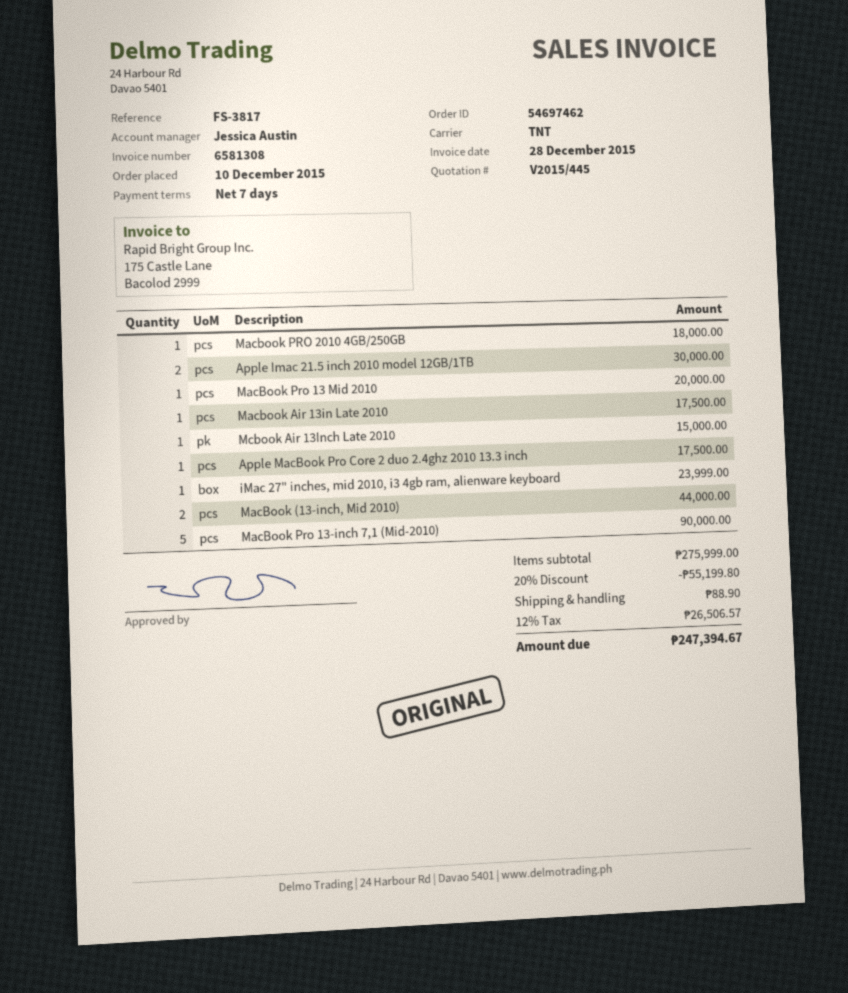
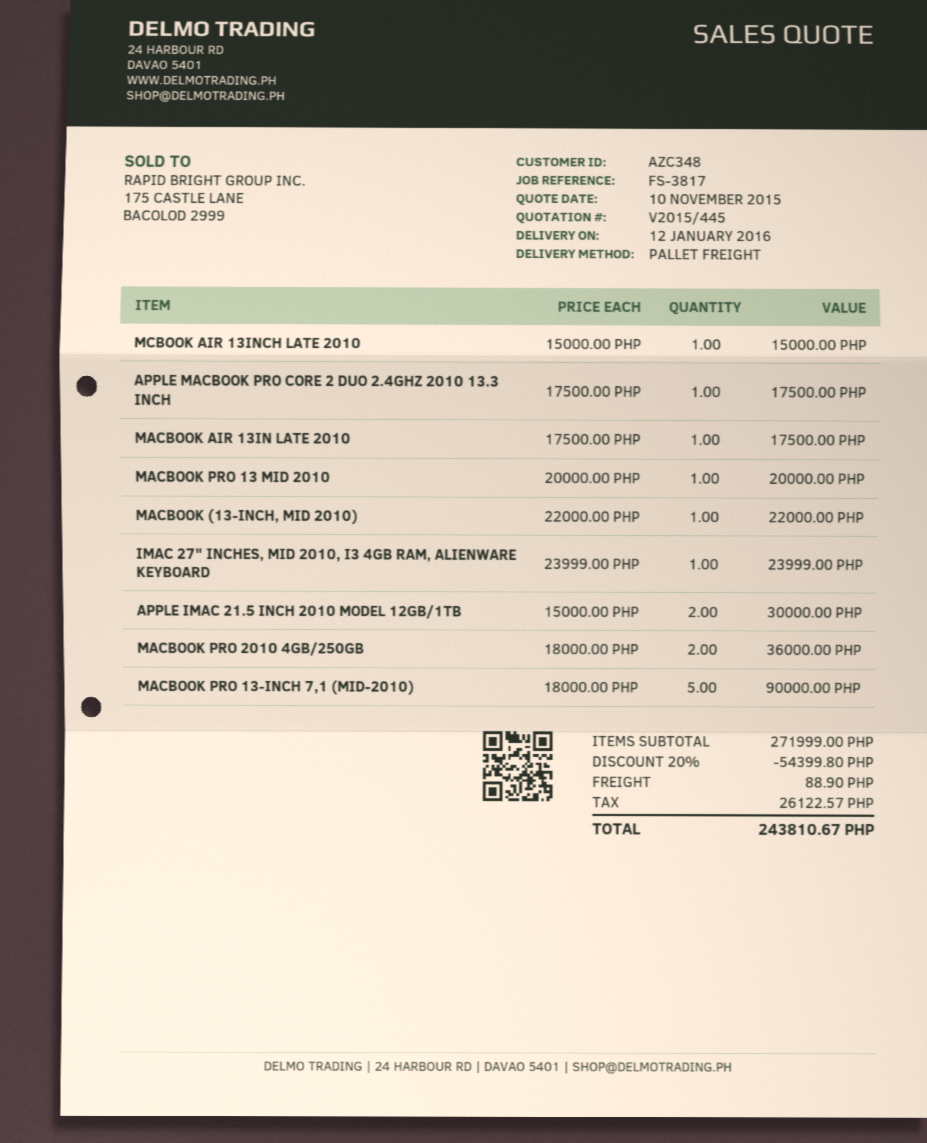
shipping method: TNT -> pallet freight
Macbook PRO 2010 4GB/250GB: 1 for 18000.00 -> 2 for 36000.00
MacBook (13-inch, Mid 2010): 2 for 44000.00 -> 1 for 22000.00
subtotal: 275999.00 -> 271999.00
discount: 20% = 55199.80 -> 20% = 54399.80
tax: 26506.57 -> 26122.57
total: 247394.67 -> 243810.67

